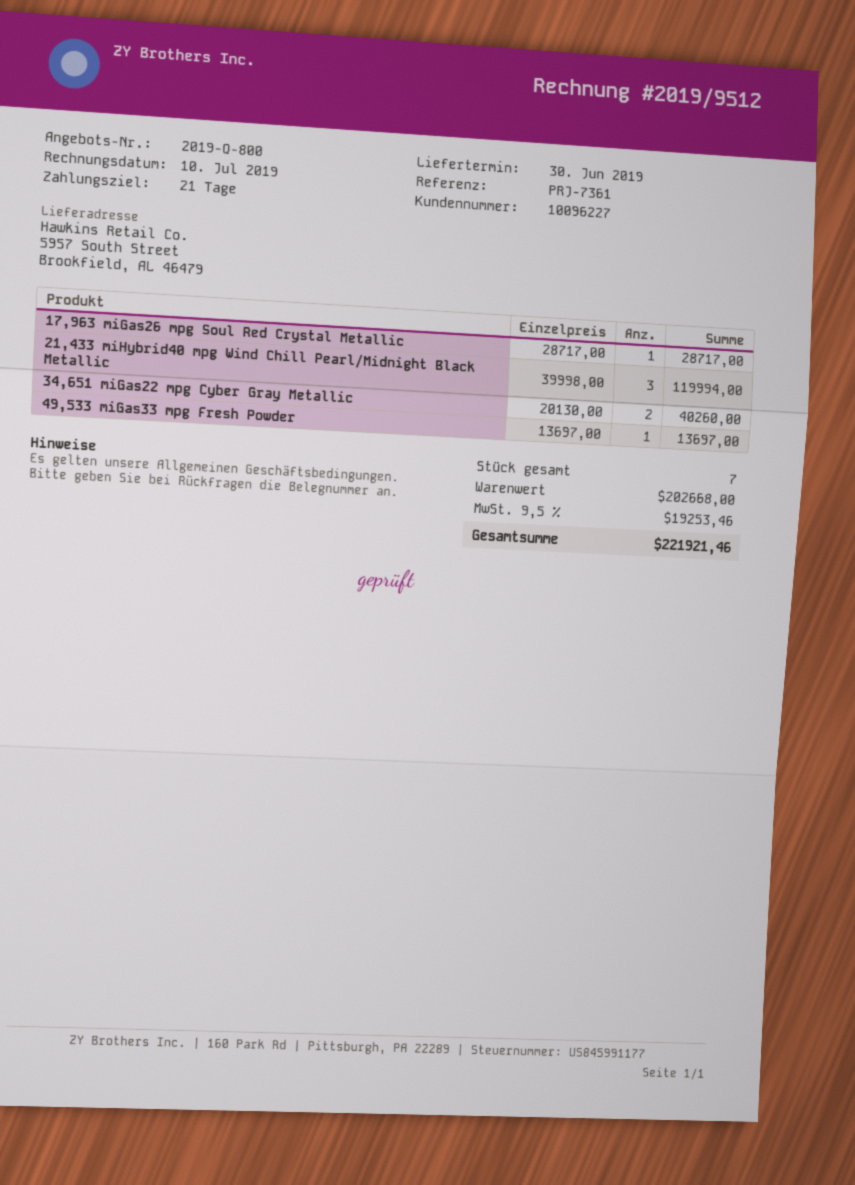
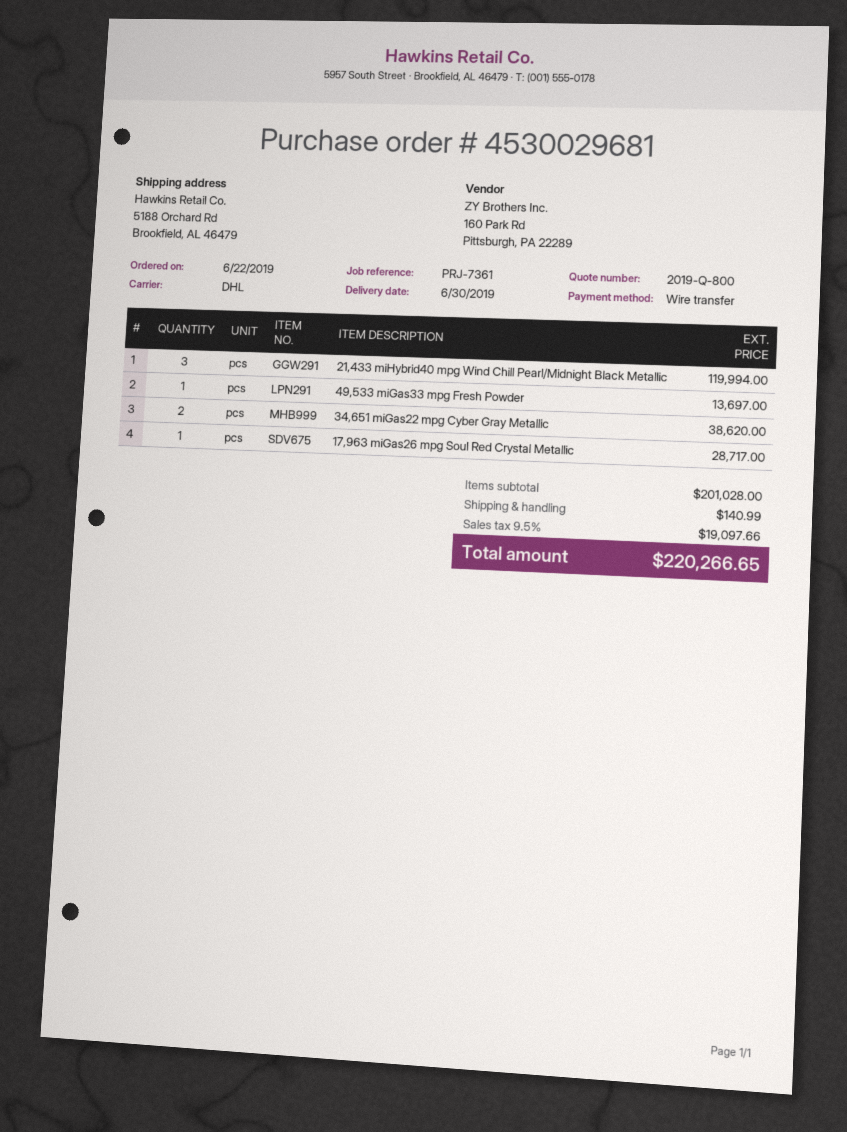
ship to: 5957 South Street, Brookfield, AL 46479 -> 5188 Orchard Rd, Brookfield, AL 46479
34,651 miGas22 mpg Cyber Gray Metallic: 2 for 40260.00 -> 2 for 38620.00
subtotal: 202668.00 -> 201028.00
shipping: none -> 140.99
tax: 9.5% = 19253.46 -> 9.5% = 19097.66
total: 221921.46 -> 220266.65

